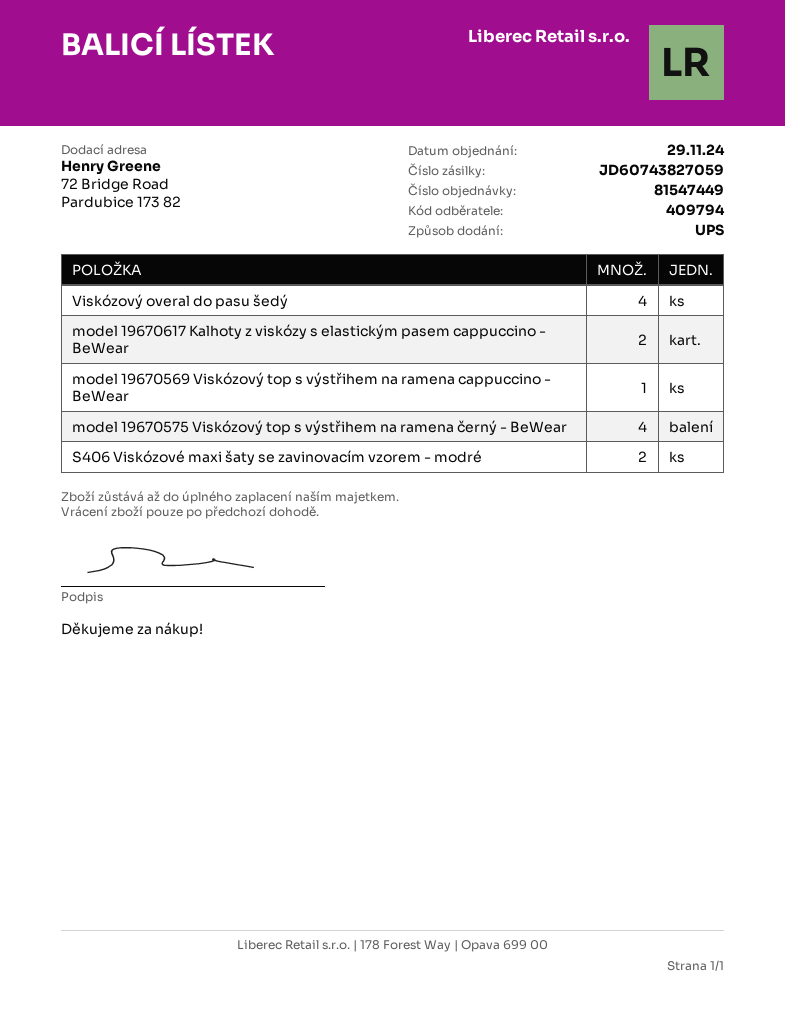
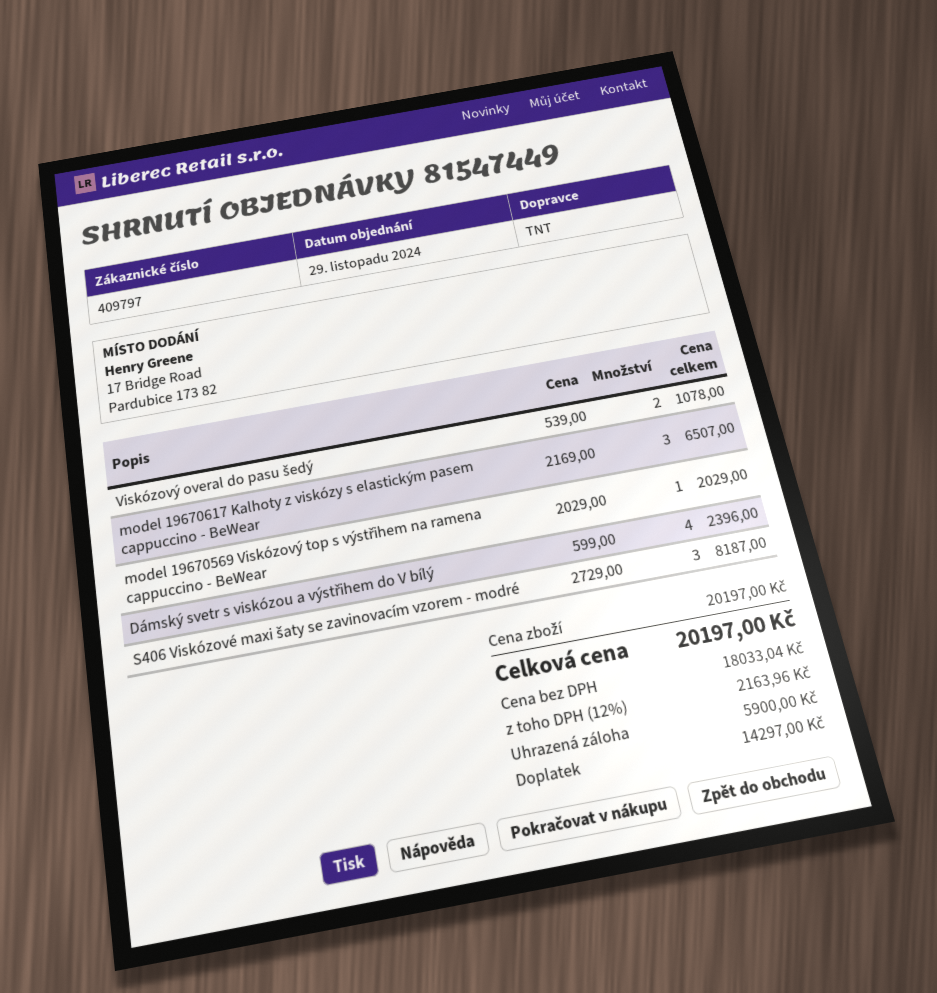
customer number: 409794 -> 409797
shipping method: UPS -> TNT
ship to: 72 Bridge Road, Pardubice 173 82 -> 17 Bridge Road, Pardubice 173 82
Viskózový overal do pasu šedý: 4 -> 2
model 19670617 Kalhoty z viskózy s elastickým pasem cappuccino - BeWear: 2 -> 3
model 19670575 Viskózový top s výstřihem na ramena černý - BeWear: 4 -> none
S406 Viskózové maxi šaty se zavinovacím vzorem - modré: 2 -> 3
Dámský svetr s viskózou a výstřihem do V bílý: none -> 4

